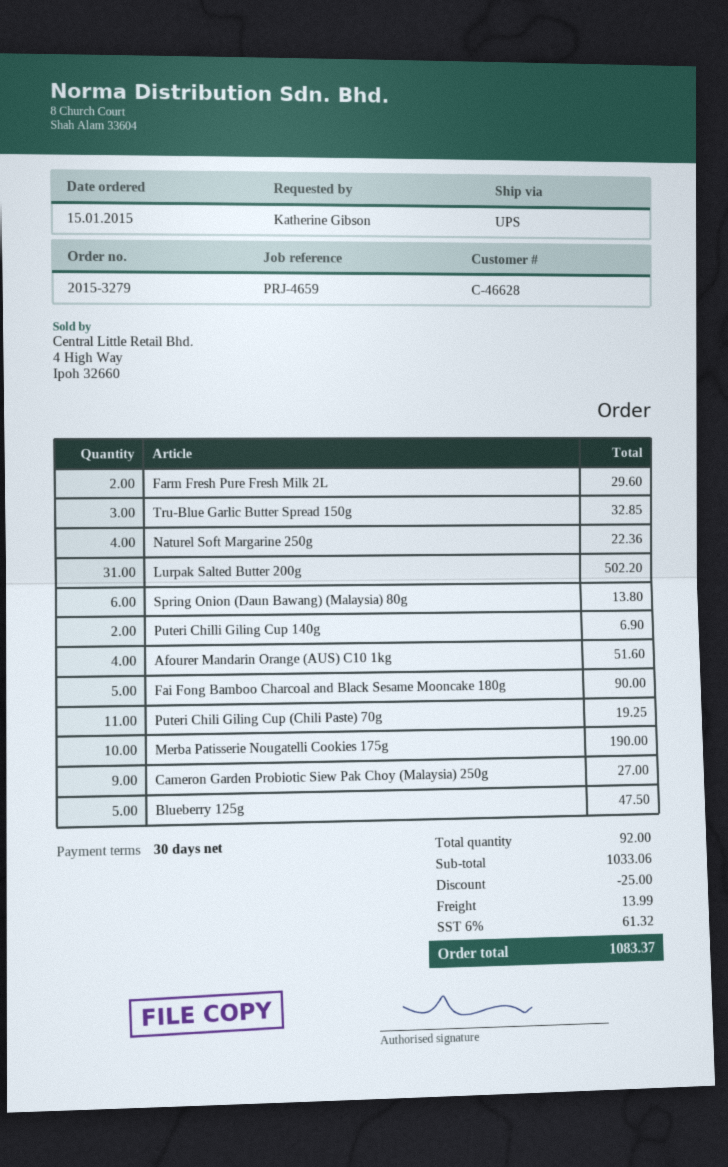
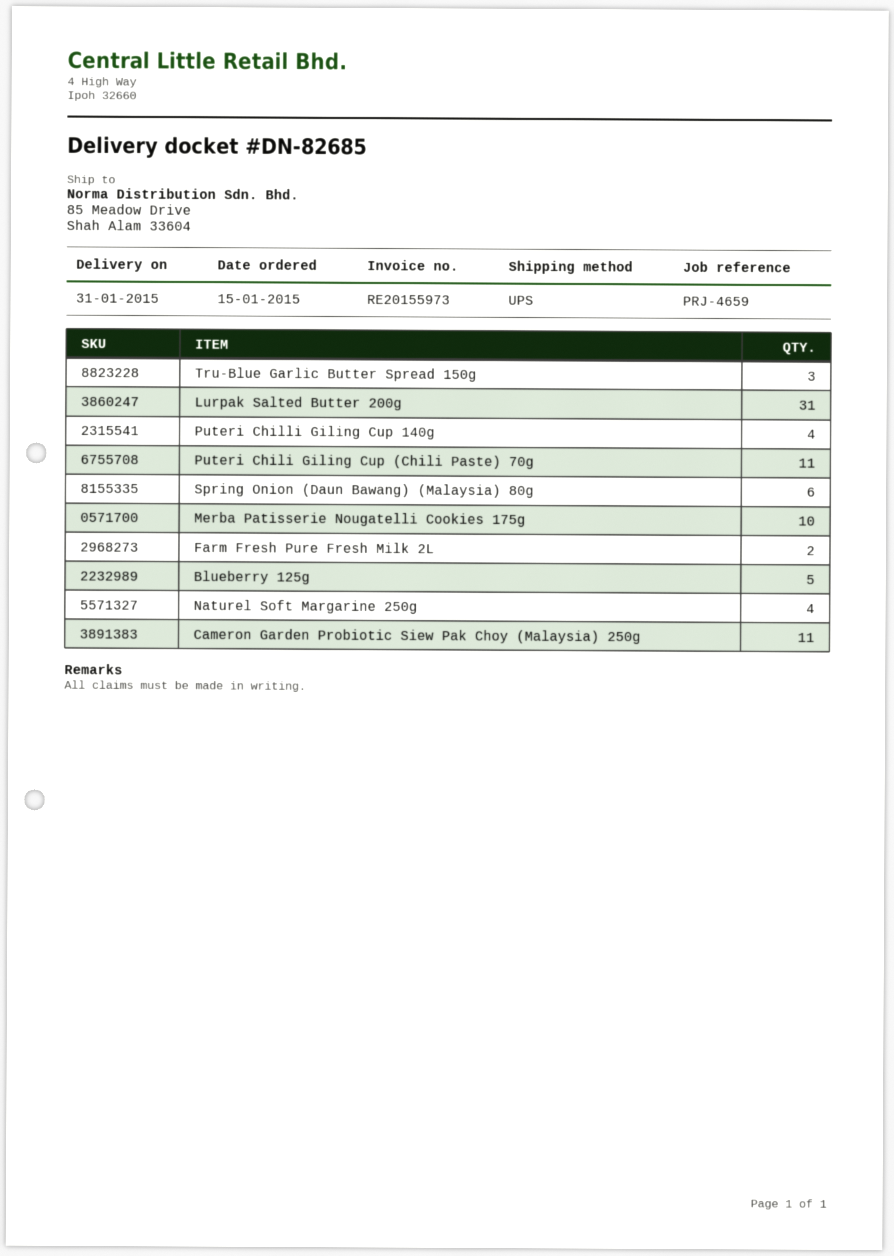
Puteri Chilli Giling Cup 140g: 2 -> 4
Afourer Mandarin Orange (AUS) C10 1kg: 4 -> none
Fai Fong Bamboo Charcoal and Black Sesame Mooncake 180g: 5 -> none
Cameron Garden Probiotic Siew Pak Choy (Malaysia) 250g: 9 -> 11

